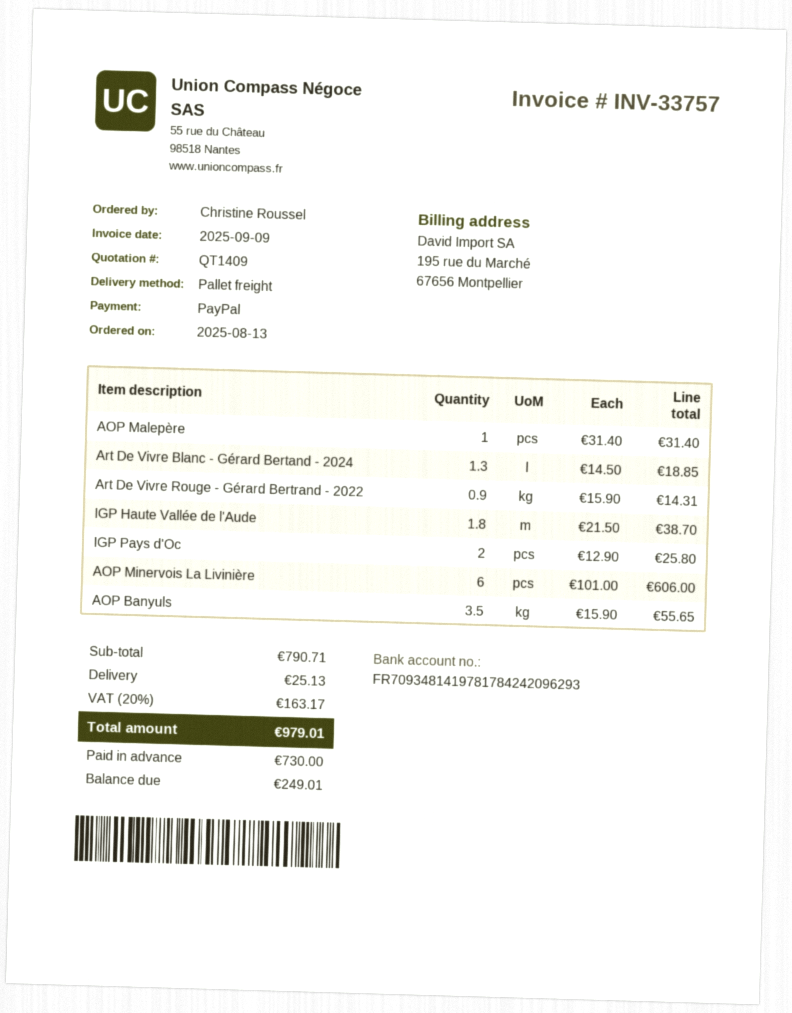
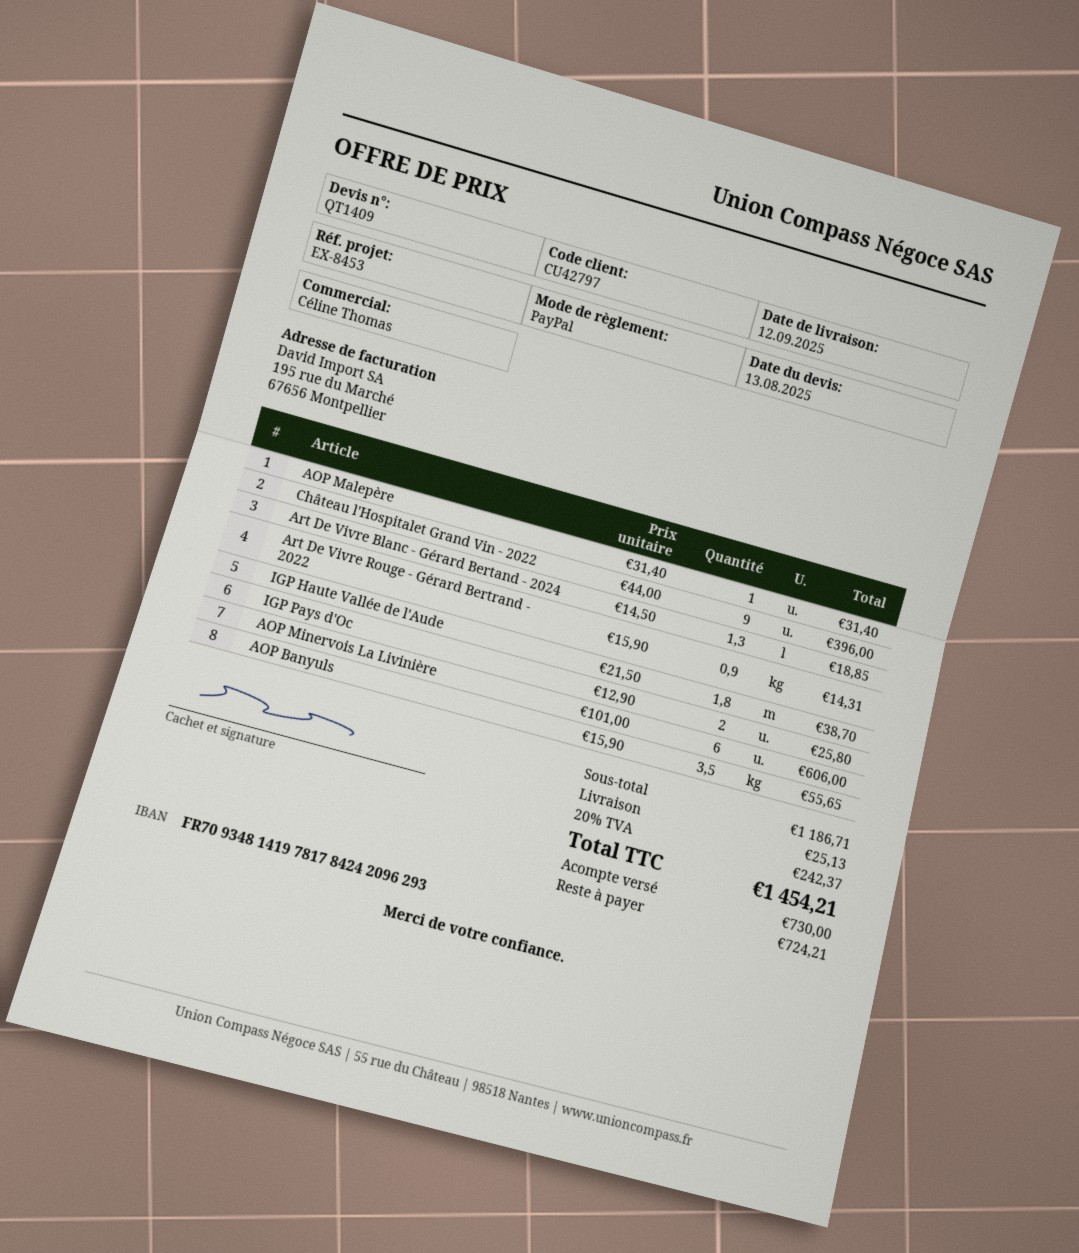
Château l'Hospitalet Grand Vin - 2022: none -> 9 x 44.00 = 396.00
subtotal: 790.71 -> 1186.71
tax: 20% = 163.17 -> 20% = 242.37
total: 979.01 -> 1454.21
balance: 249.01 -> 724.21

